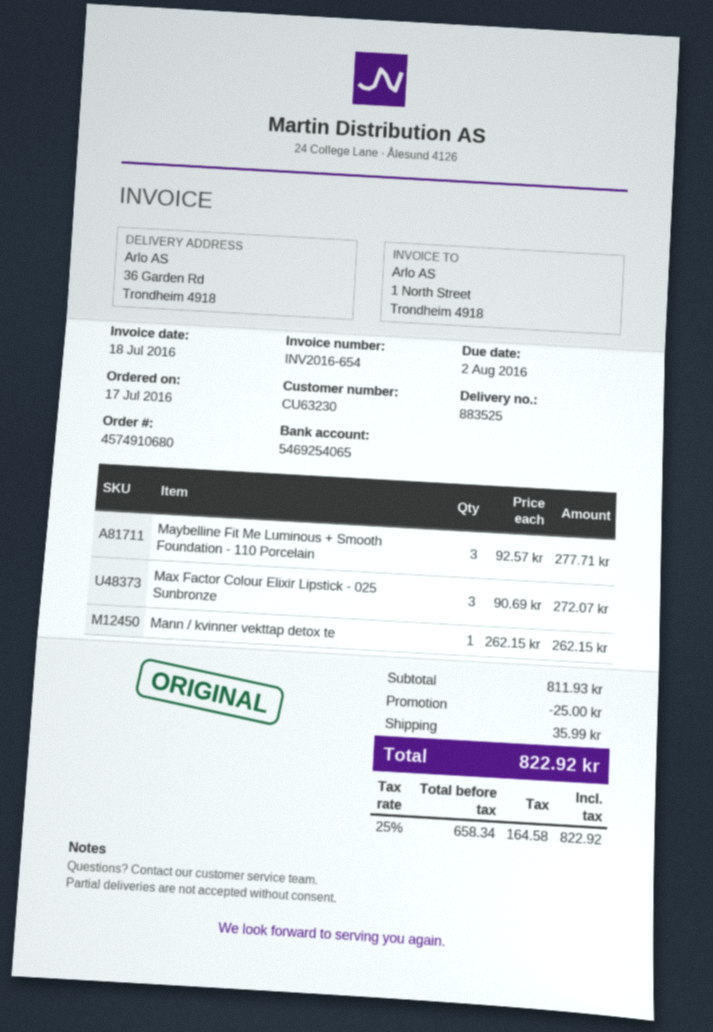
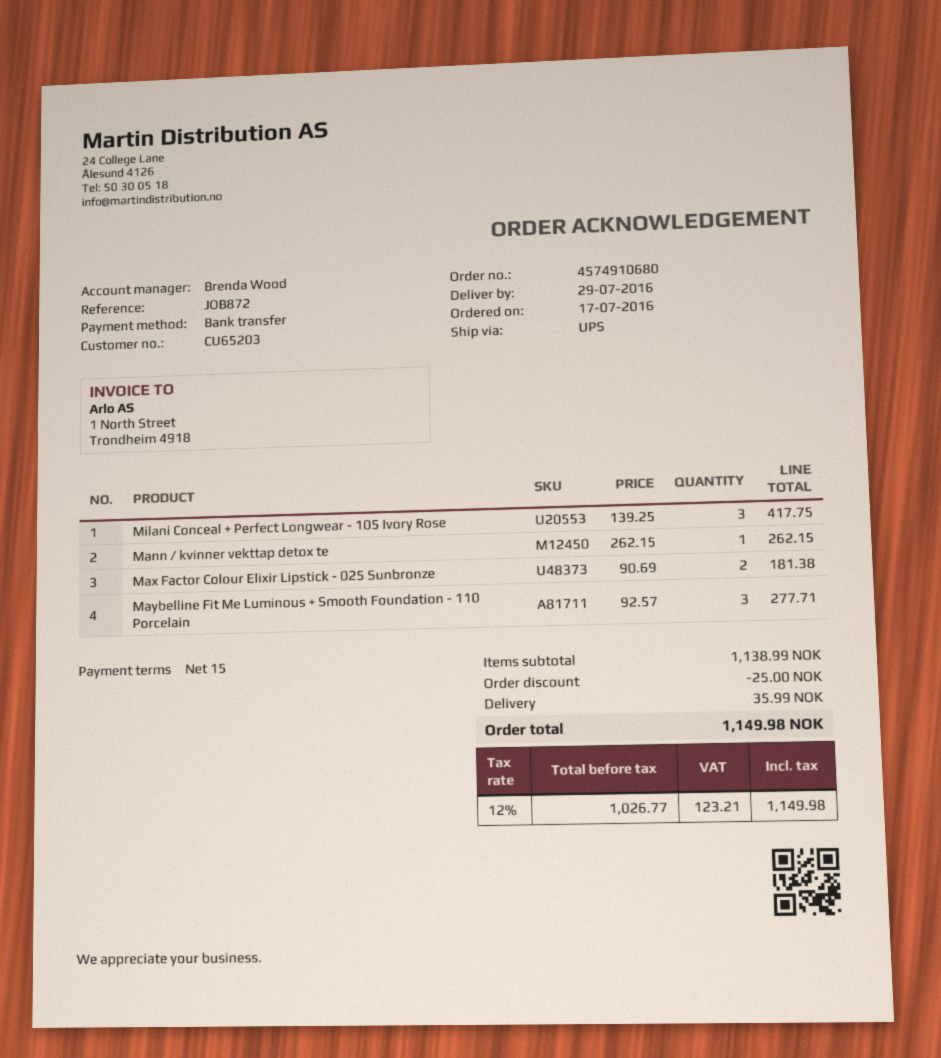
customer number: CU63230 -> CU65203
Max Factor Colour Elixir Lipstick - 025 Sunbronze: 3 x 90.69 = 272.07 -> 2 x 90.69 = 181.38
Milani Conceal + Perfect Longwear - 105 Ivory Rose: none -> 3 x 139.25 = 417.75
subtotal: 811.93 -> 1138.99
net: 658.34 -> 1026.77
tax: 25% = 164.58 -> 12% = 123.21
total: 822.92 -> 1149.98

